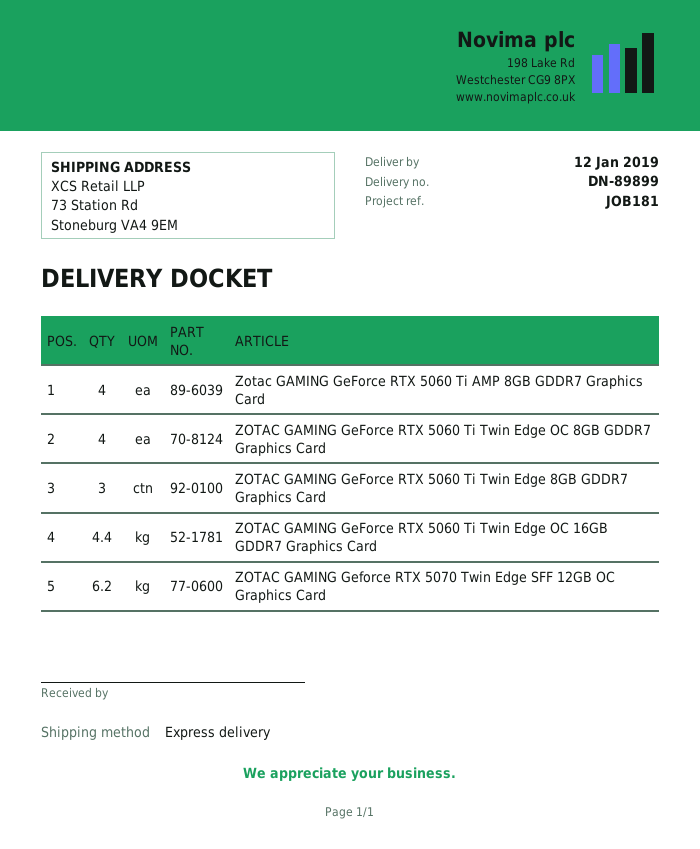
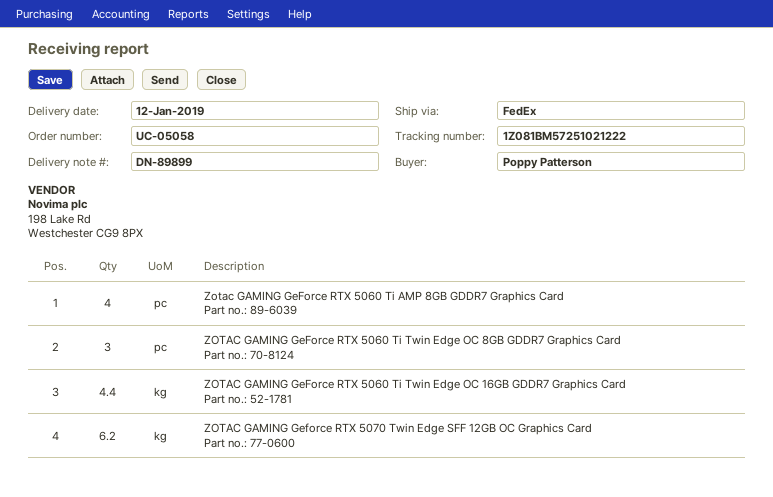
shipping method: express -> FedEx
ZOTAC GAMING GeForce RTX 5060 Ti Twin Edge OC 8GB GDDR7 Graphics Card: 4 -> 3
ZOTAC GAMING GeForce RTX 5060 Ti Twin Edge 8GB GDDR7 Graphics Card: 3 -> none

